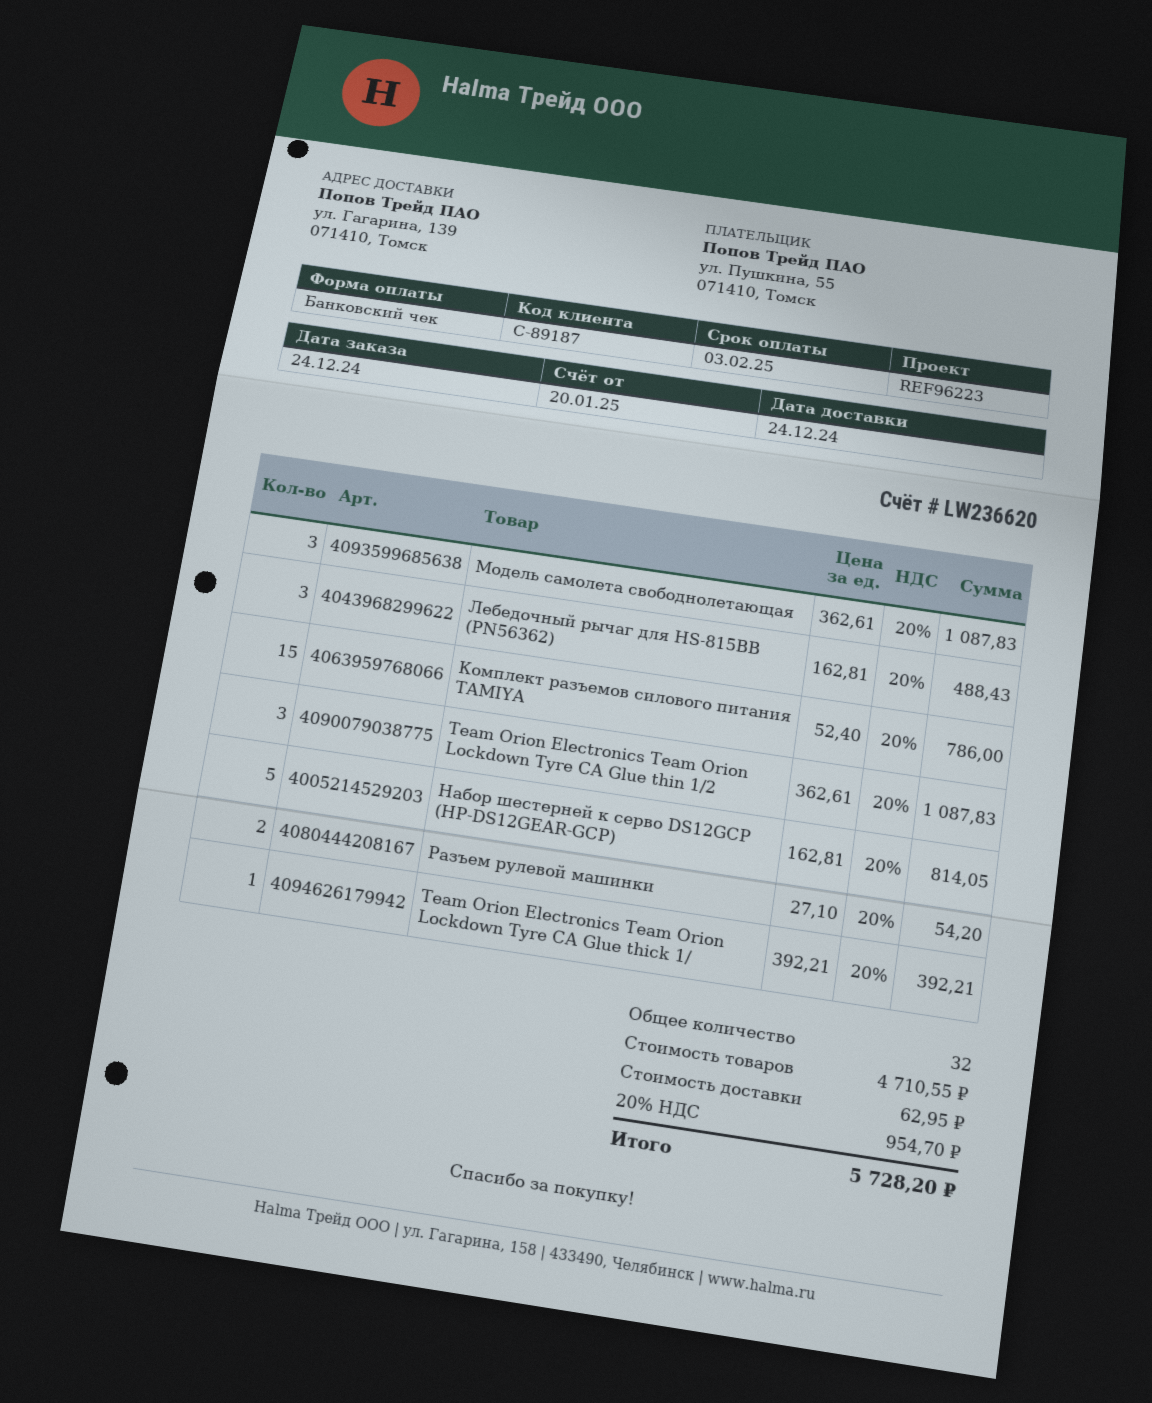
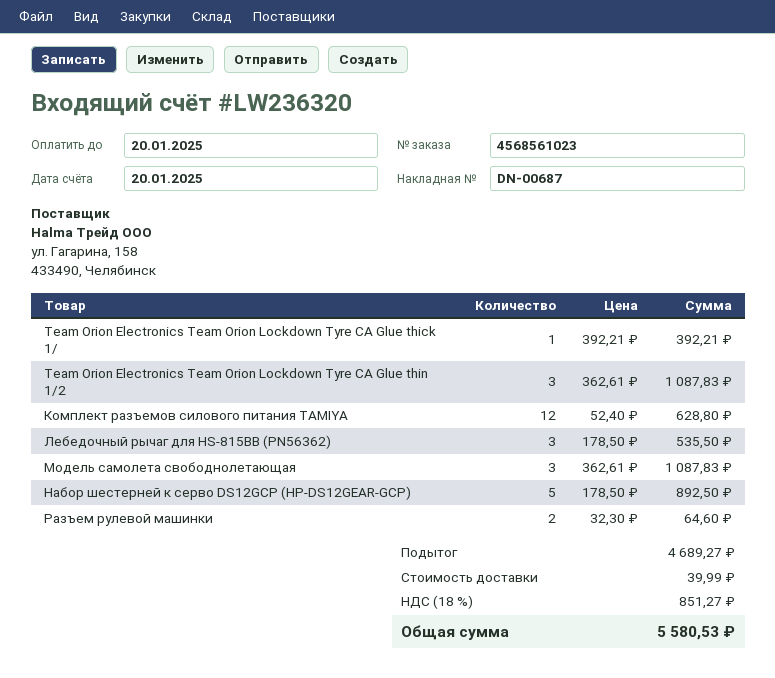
invoice number: LW236620 -> LW236320
due date: 2025-02-03 -> 2025-01-20
Лебедочный рычаг для HS-815BB (PN56362): 3 x 162.81 = 488.43 -> 3 x 178.50 = 535.50
Комплект разъемов силового питания TAMIYA: 15 x 52.40 = 786.00 -> 12 x 52.40 = 628.80
Набор шестерней к серво DS12GCP (HP-DS12GEAR-GCP): 5 x 162.81 = 814.05 -> 5 x 178.50 = 892.50
Разъем рулевой машинки: 2 x 27.10 = 54.20 -> 2 x 32.30 = 64.60
subtotal: 4710.55 -> 4689.27
shipping: 62.95 -> 39.99
tax: 20% = 954.70 -> 18% = 851.27
total: 5728.20 -> 5580.53

